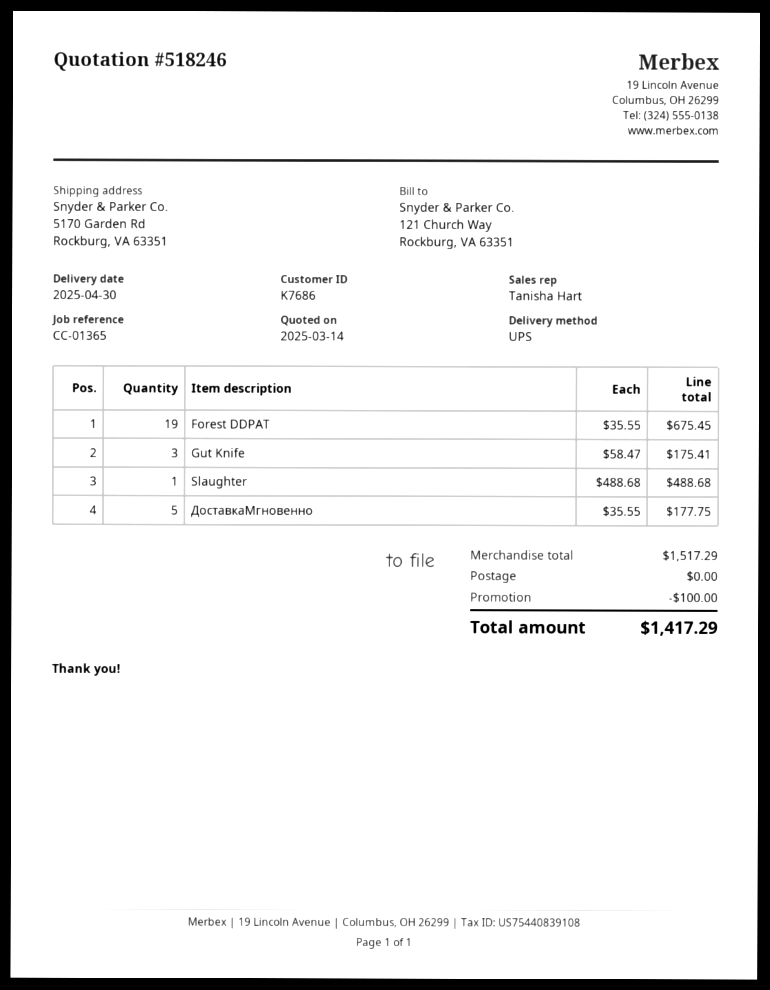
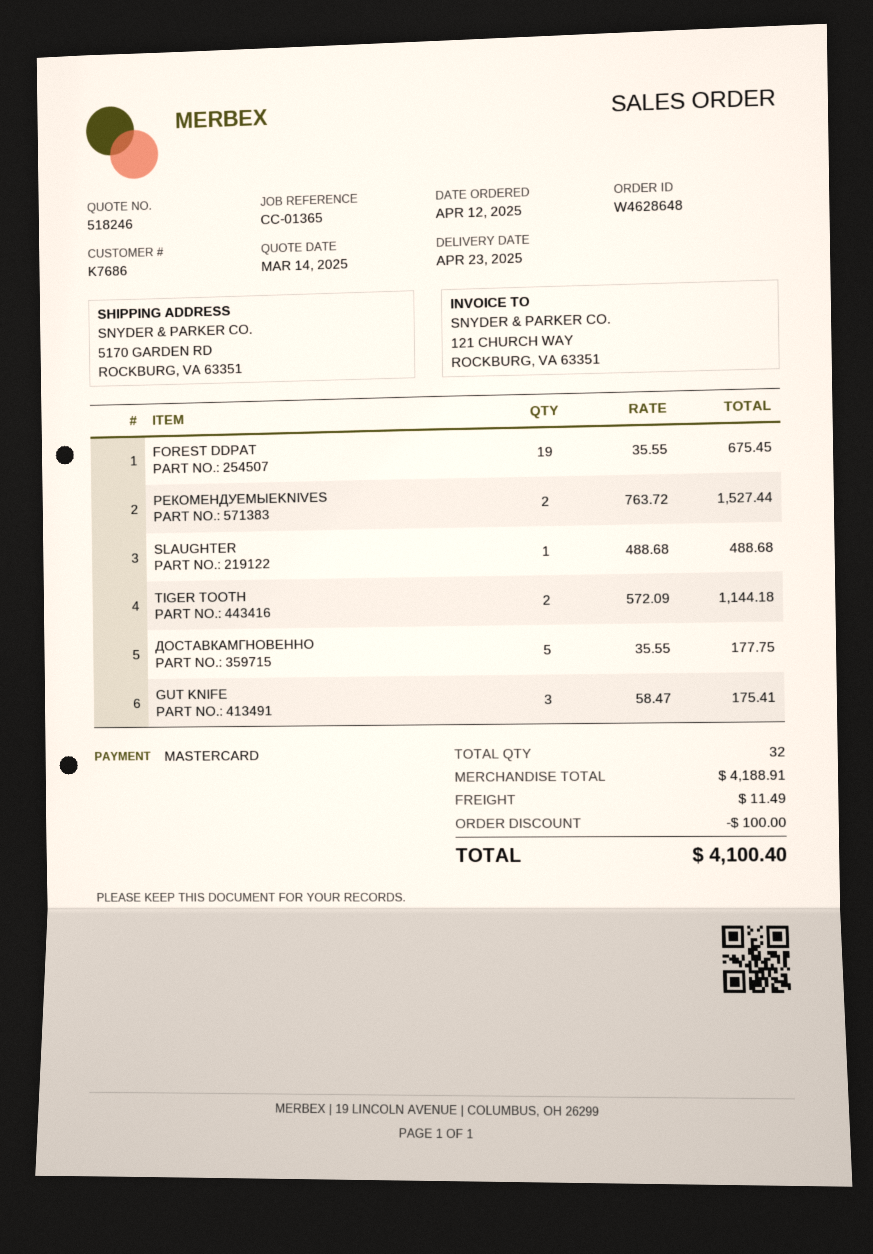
delivery date: 2025-04-30 -> 2025-04-23
РЕКОМЕНДУЕМЫЕKNIVES: none -> 2 x 763.72 = 1527.44
TIGER TOOTH: none -> 2 x 572.09 = 1144.18
subtotal: 1517.29 -> 4188.91
shipping: 0.00 -> 11.49
total: 1417.29 -> 4100.40

